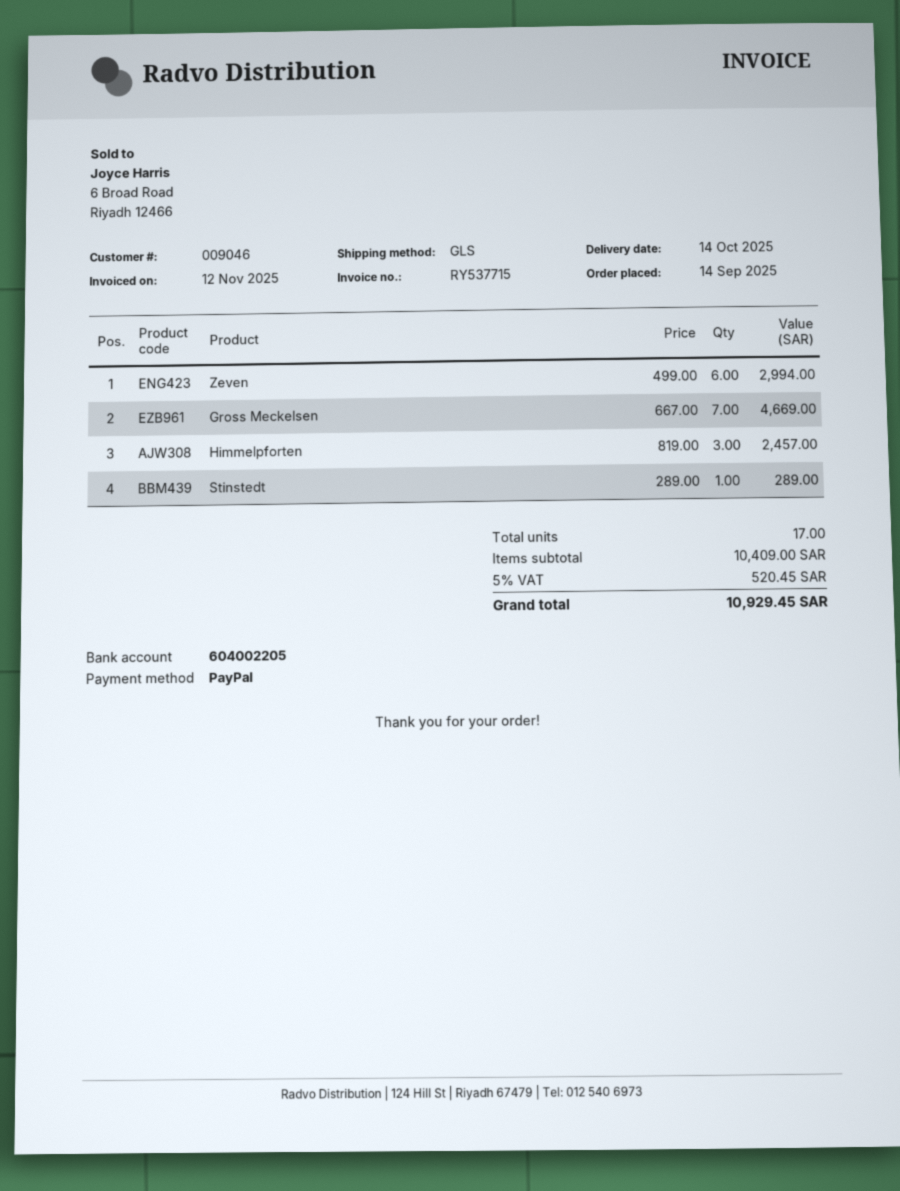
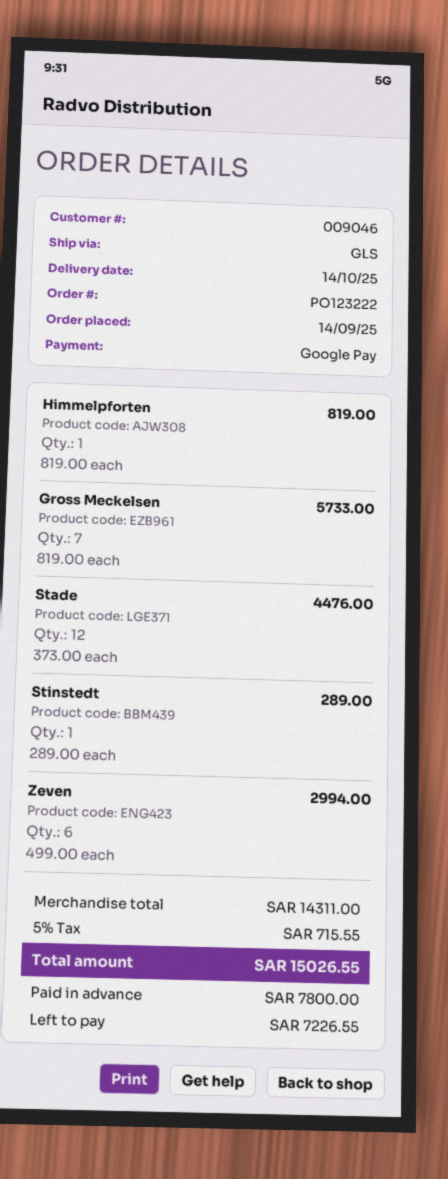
payment method: PayPal -> Google Pay
Gross Meckelsen: 7 x 667.00 = 4669.00 -> 7 x 819.00 = 5733.00
Himmelpforten: 3 x 819.00 = 2457.00 -> 1 x 819.00 = 819.00
Stade: none -> 12 x 373.00 = 4476.00
subtotal: 10409.00 -> 14311.00
tax: 5% = 520.45 -> 5% = 715.55
total: 10929.45 -> 15026.55

